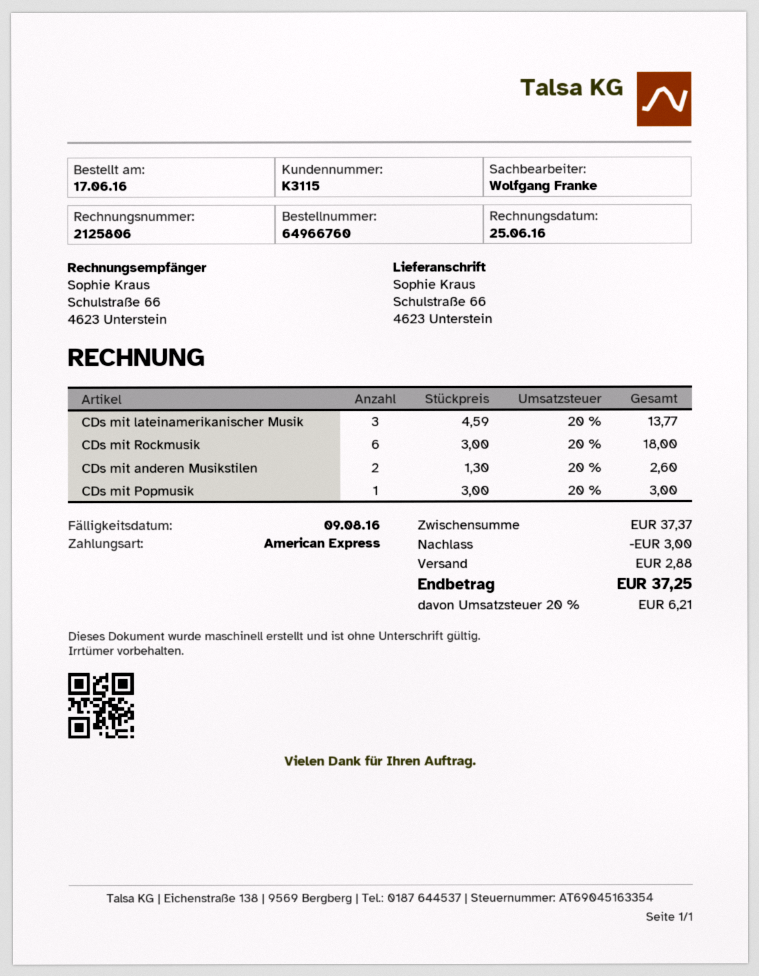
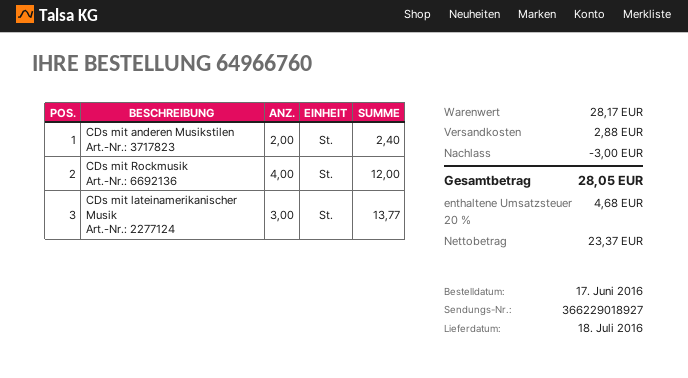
CDs mit Rockmusik: 6 for 18.00 -> 4 for 12.00
CDs mit anderen Musikstilen: 2 for 2.60 -> 2 for 2.40
CDs mit Popmusik: 1 for 3.00 -> none
subtotal: 37.37 -> 28.17
tax: 20% = 6.21 -> 20% = 4.68
total: 37.25 -> 28.05

